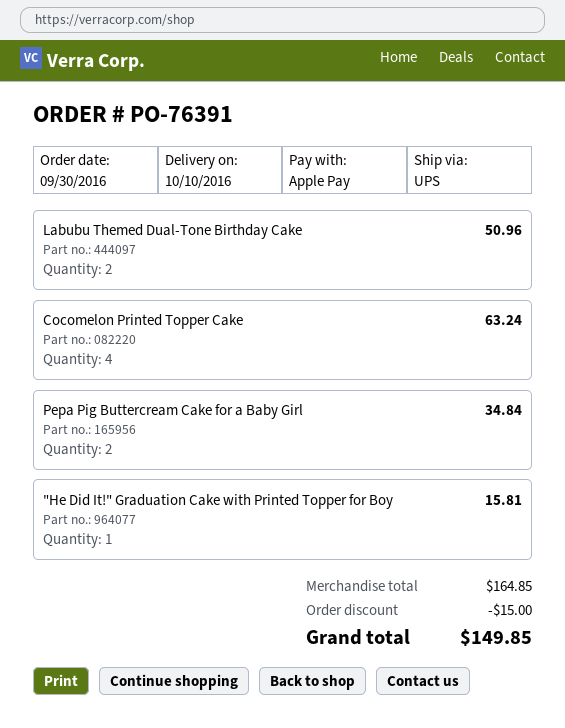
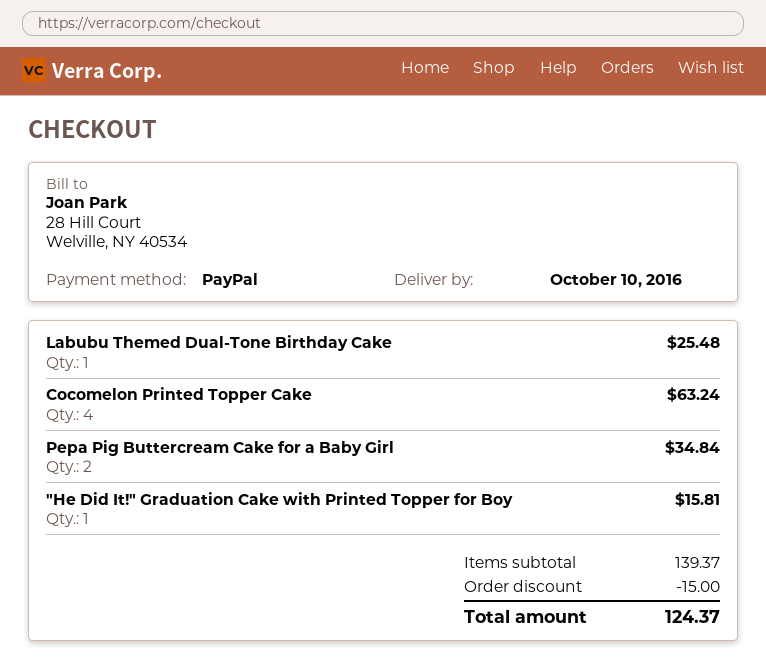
payment method: Apple Pay -> PayPal
Labubu Themed Dual-Tone Birthday Cake: 2 for 50.96 -> 1 for 25.48
subtotal: 164.85 -> 139.37
total: 149.85 -> 124.37

